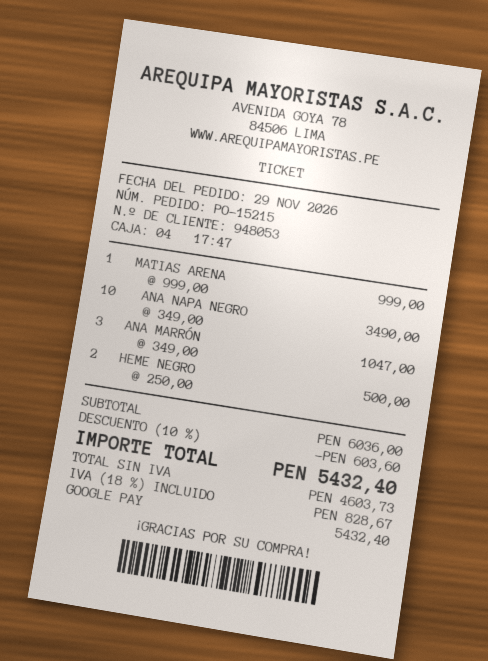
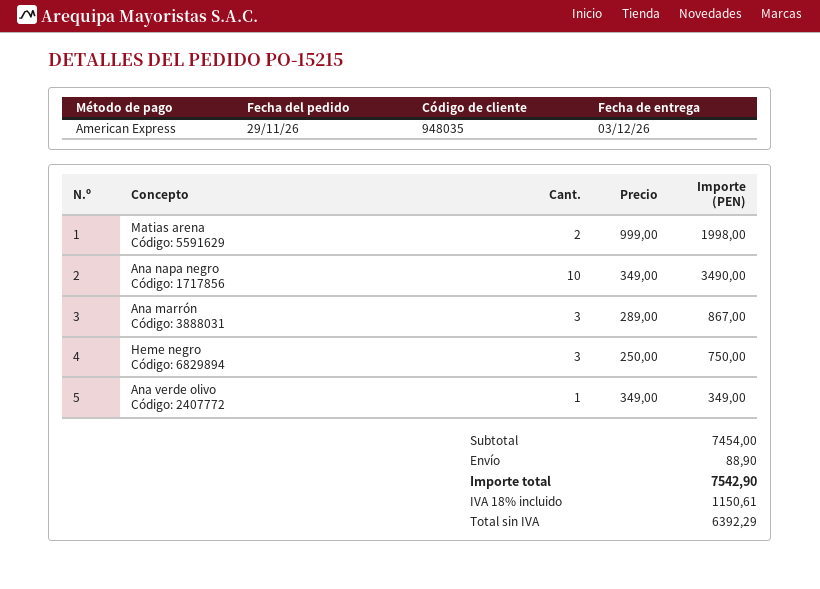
customer number: 948053 -> 948035
payment method: Google Pay -> American Express
MATIAS ARENA: 1 x 999.00 = 999.00 -> 2 x 999.00 = 1998.00
ANA MARRÓN: 3 x 349.00 = 1047.00 -> 3 x 289.00 = 867.00
HEME NEGRO: 2 x 250.00 = 500.00 -> 3 x 250.00 = 750.00
Ana verde olivo: none -> 1 x 349.00 = 349.00
subtotal: 6036.00 -> 7454.00
discount: 10% = 603.60 -> none
shipping: none -> 88.90
net: 4603.73 -> 6392.29
tax: 18% = 828.67 -> 18% = 1150.61
total: 5432.40 -> 7542.90

